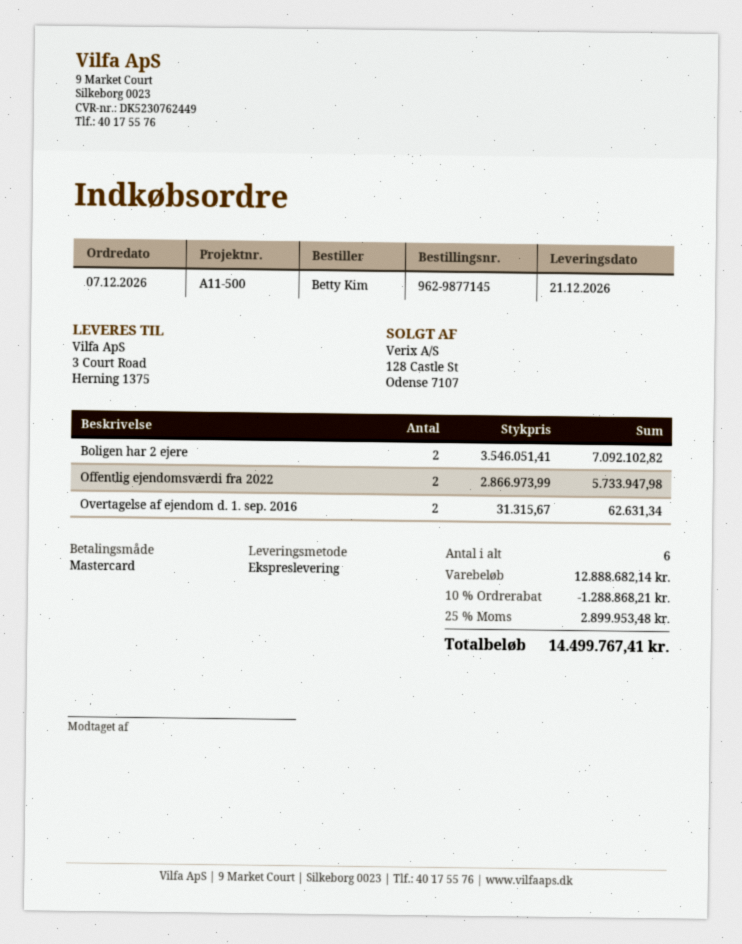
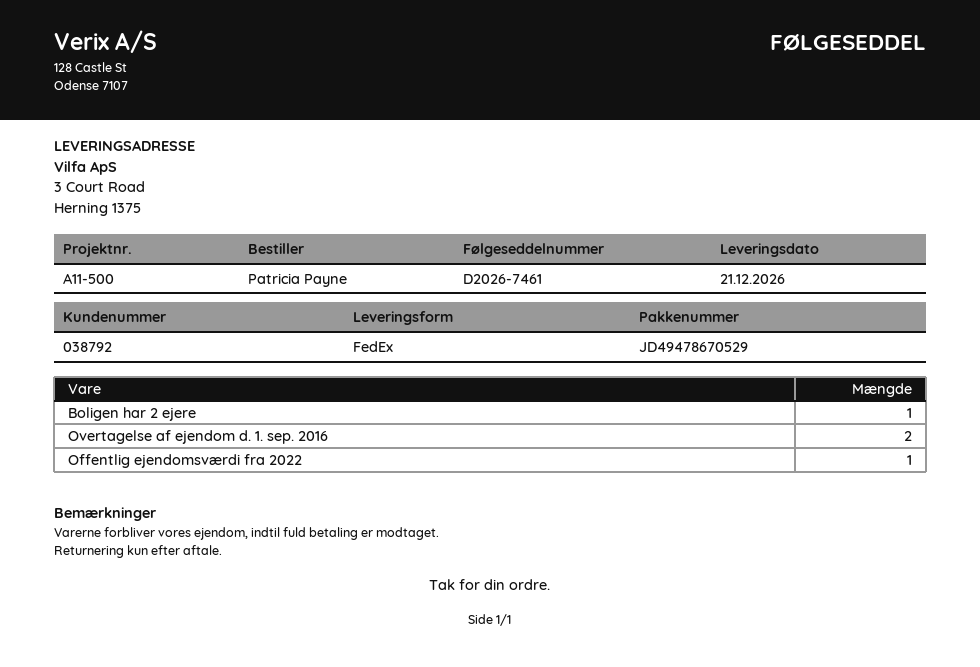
ordered by: Betty Kim -> Patricia Payne
shipping method: express -> FedEx
Boligen har 2 ejere: 2 -> 1
Offentlig ejendomsværdi fra 2022: 2 -> 1

